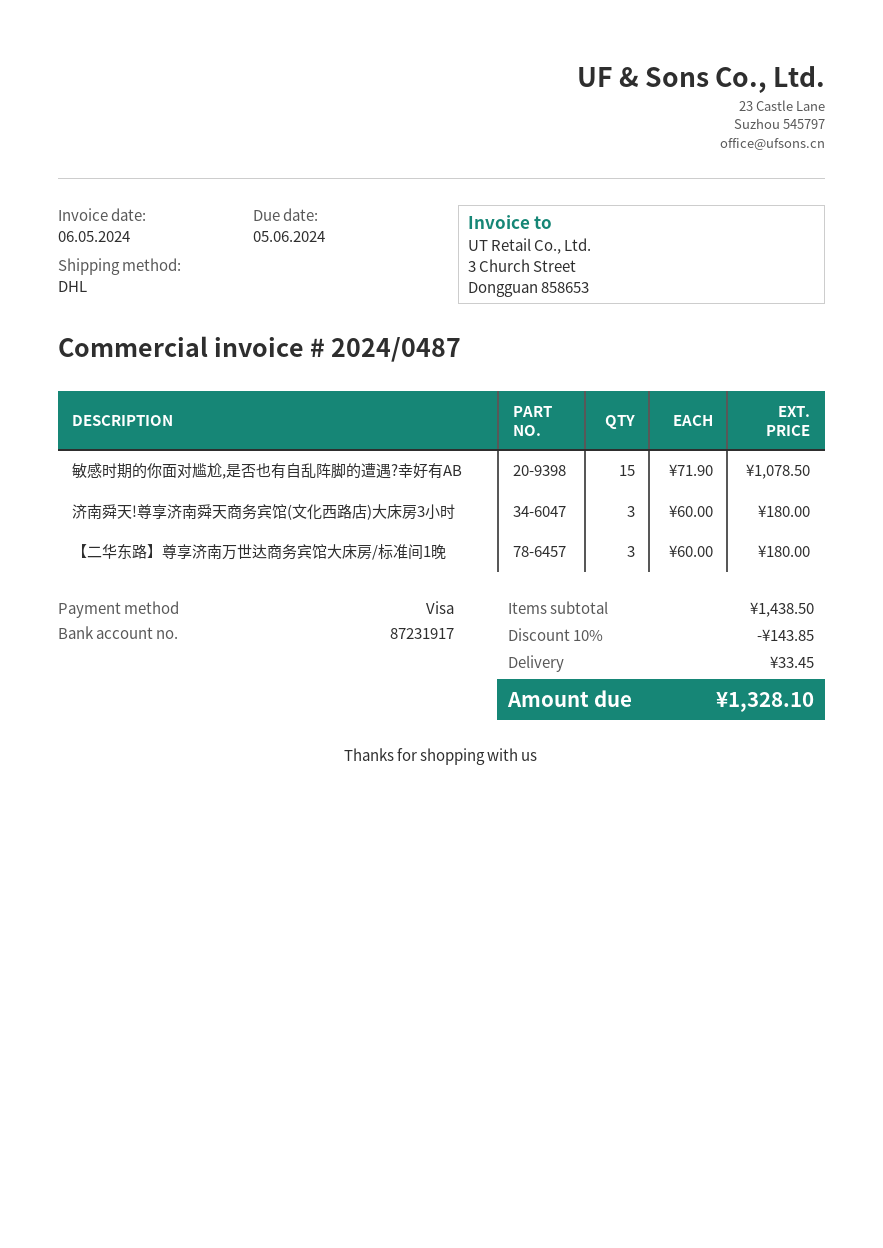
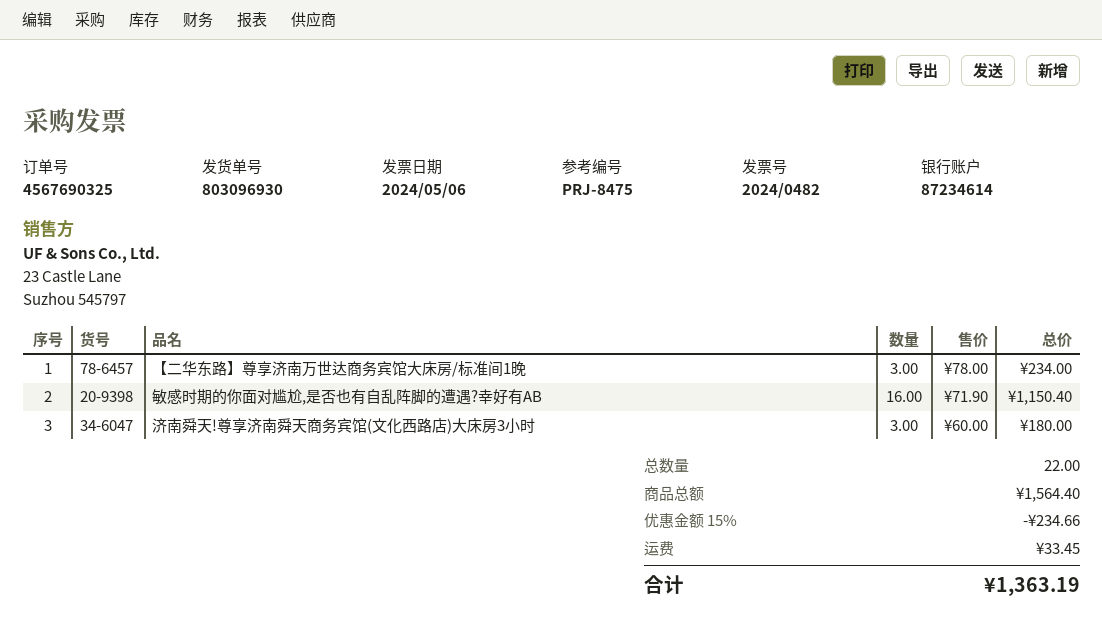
invoice number: 2024/0487 -> 2024/0482
bank account: 87231917 -> 87234614
敏感时期的你面对尴尬,是否也有自乱阵脚的遭遇?幸好有AB: 15 x 71.90 = 1078.50 -> 16 x 71.90 = 1150.40
【二华东路】尊享济南万世达商务宾馆大床房/标准间1晚: 3 x 60.00 = 180.00 -> 3 x 78.00 = 234.00
subtotal: 1438.50 -> 1564.40
discount: 10% = 143.85 -> 15% = 234.66
total: 1328.10 -> 1363.19

